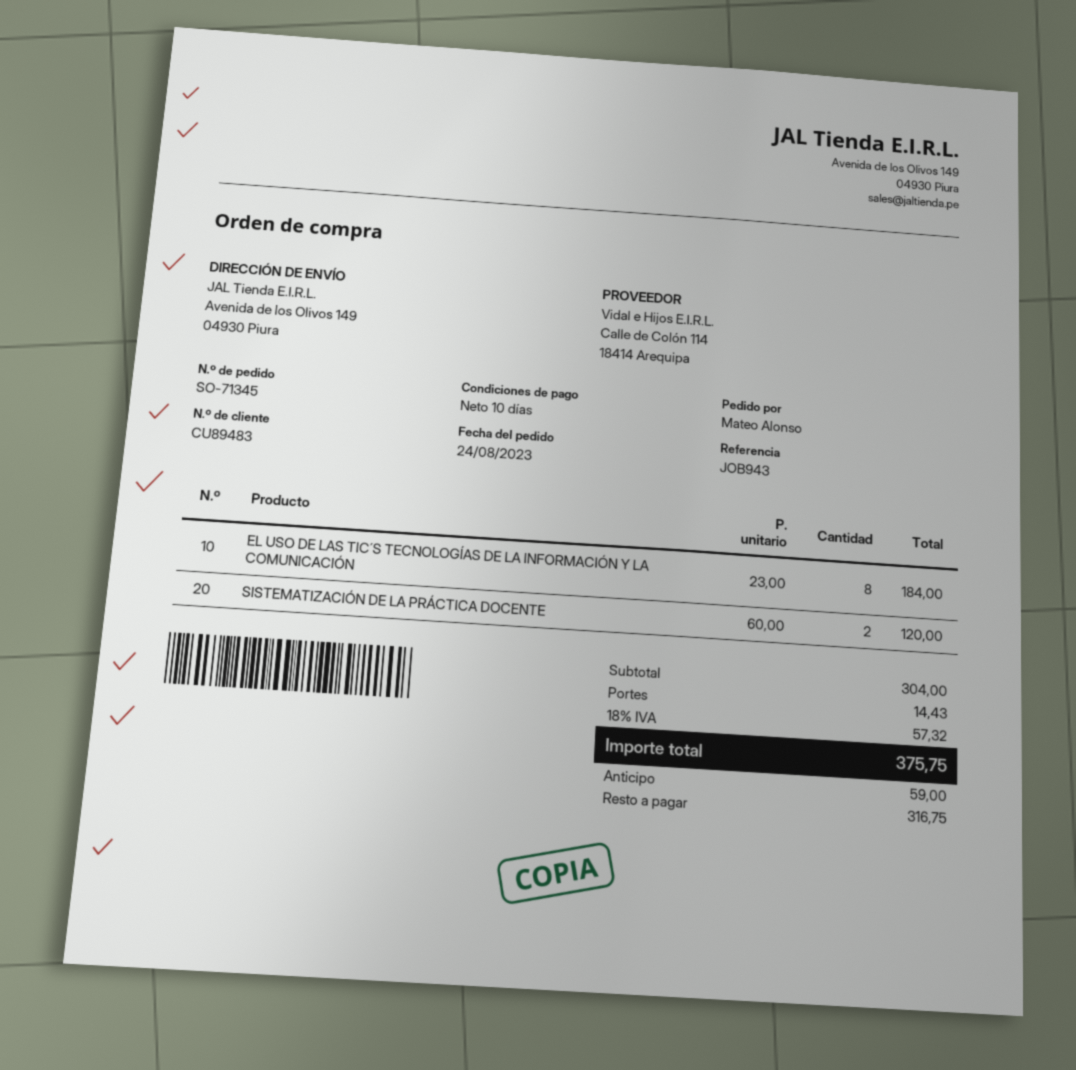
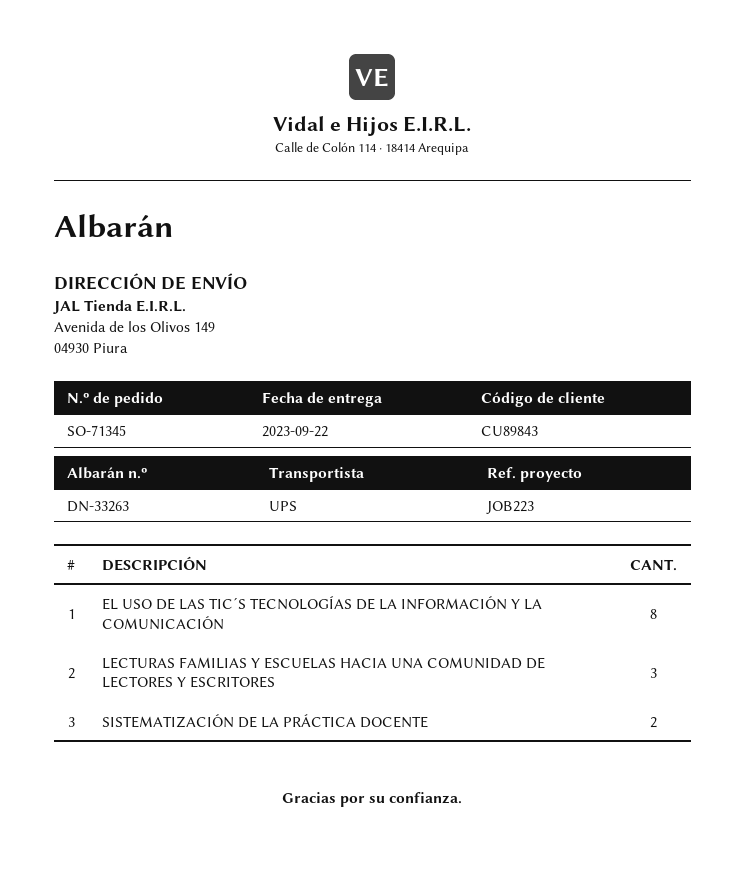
customer number: CU89483 -> CU89843
reference: JOB943 -> JOB223
LECTURAS FAMILIAS Y ESCUELAS HACIA UNA COMUNIDAD DE LECTORES Y ESCRITORES: none -> 3

